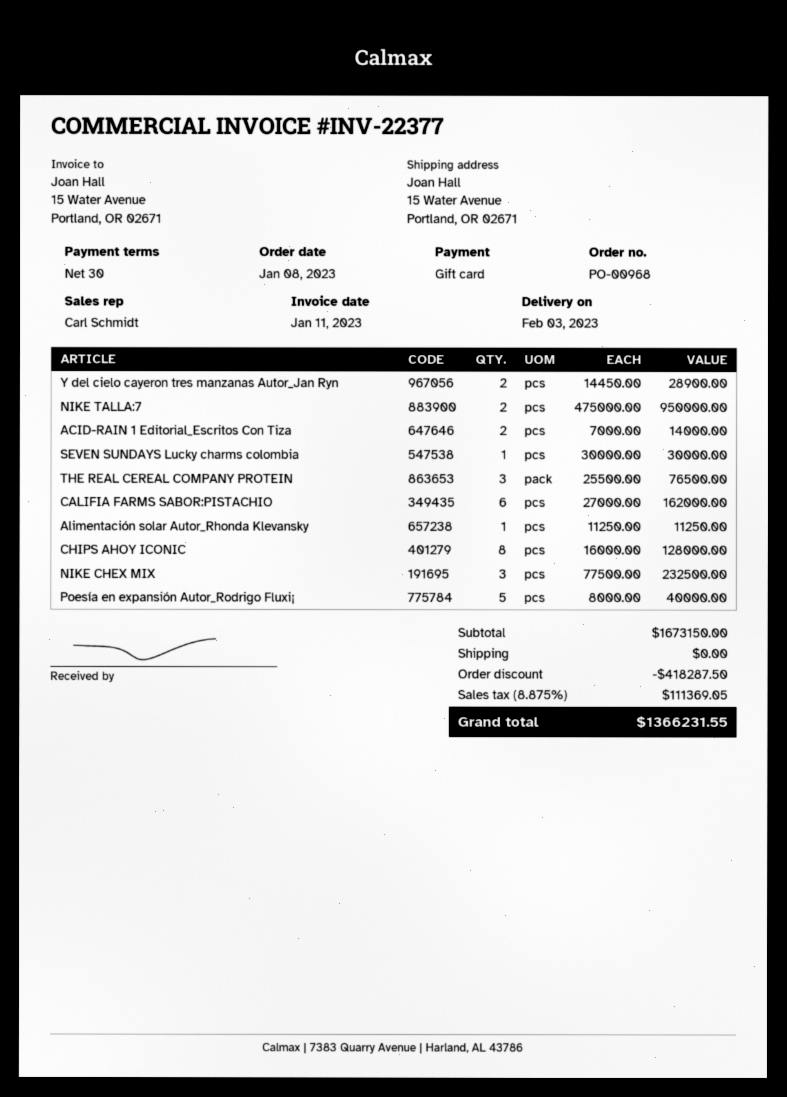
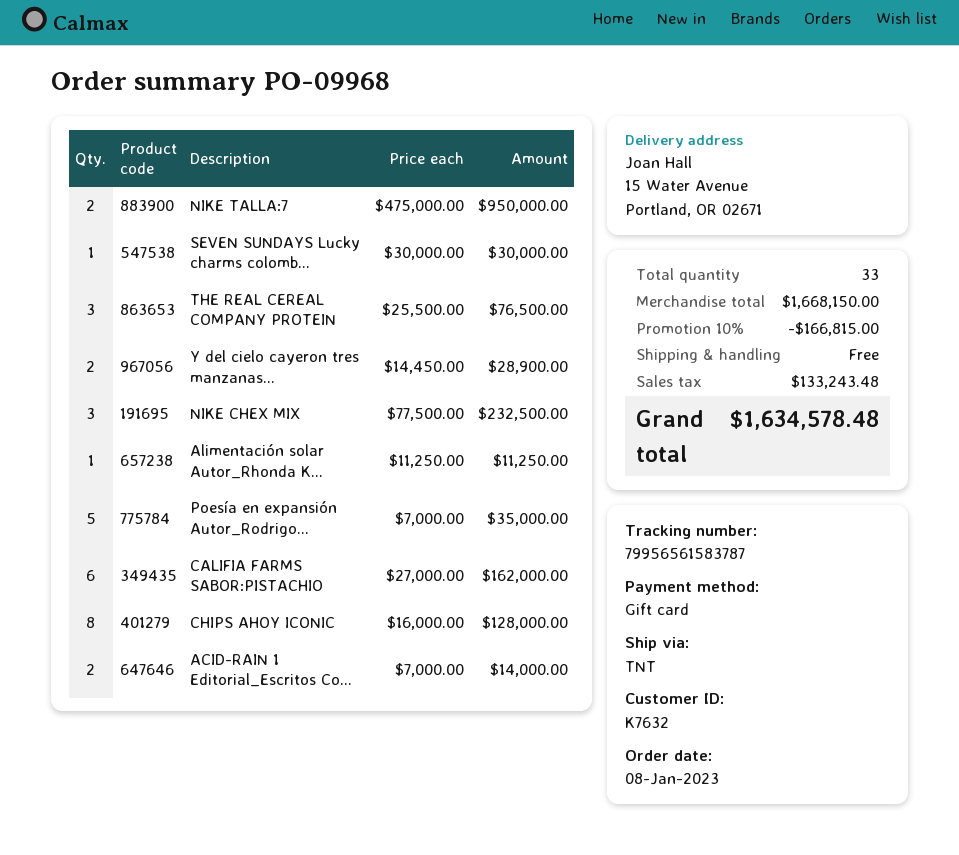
order number: PO-00968 -> PO-09968
Poesía en expansión Autor_Rodrigo Fluxi¡: 5 x 8000.00 = 40000.00 -> 5 x 7000.00 = 35000.00
subtotal: 1673150.00 -> 1668150.00
discount: 418287.50 -> 166815.00
tax: 111369.05 -> 133243.48
total: 1366231.55 -> 1634578.48

